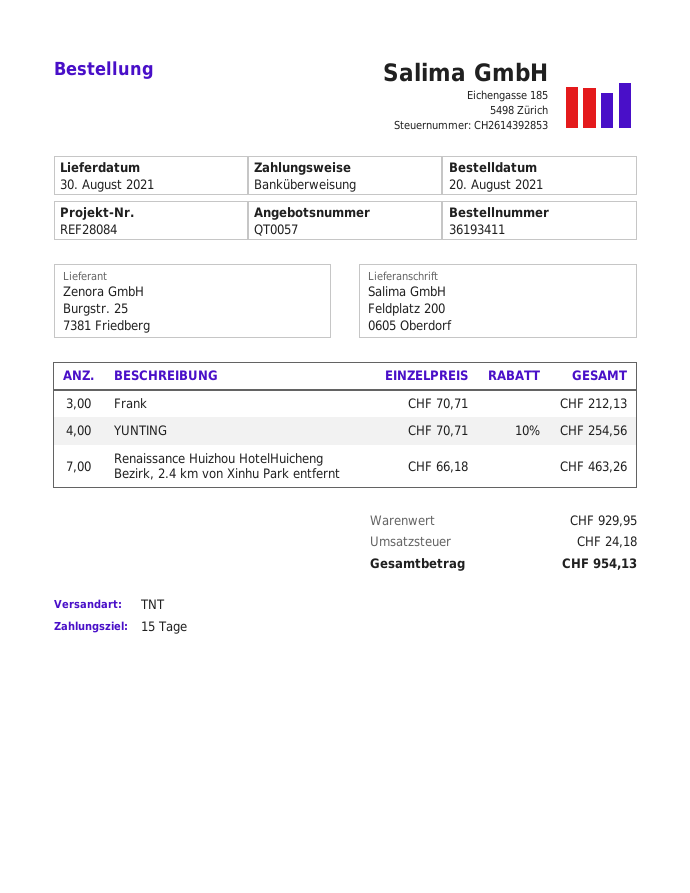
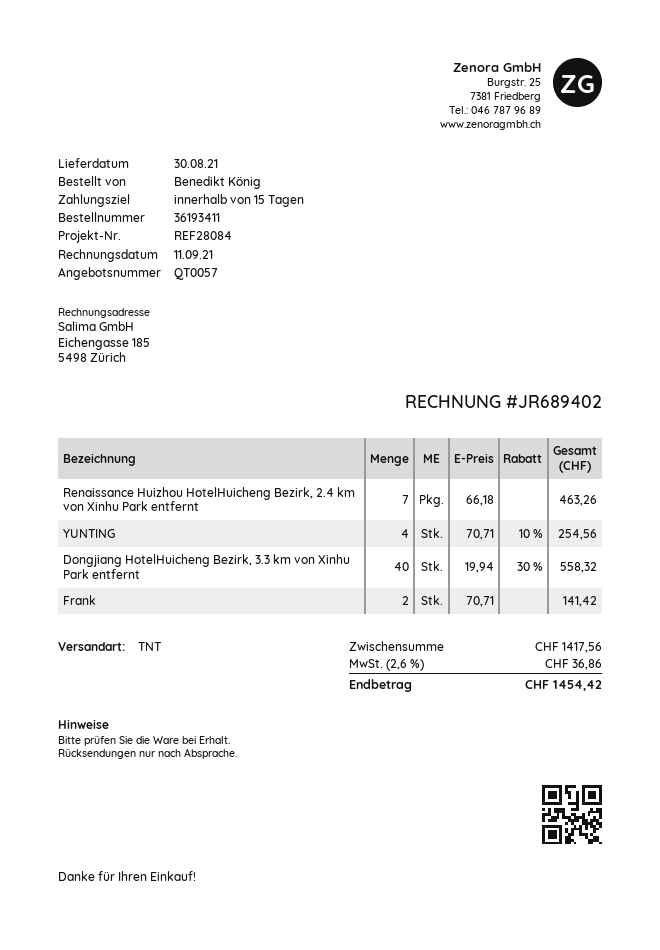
Frank: 3 x 70.71 = 212.13 -> 2 x 70.71 = 141.42
Dongjiang HotelHuicheng Bezirk, 3.3 km von Xinhu Park entfernt: none -> 40 x 19.94 - 30% = 558.32
subtotal: 929.95 -> 1417.56
tax: 24.18 -> 36.86
total: 954.13 -> 1454.42

